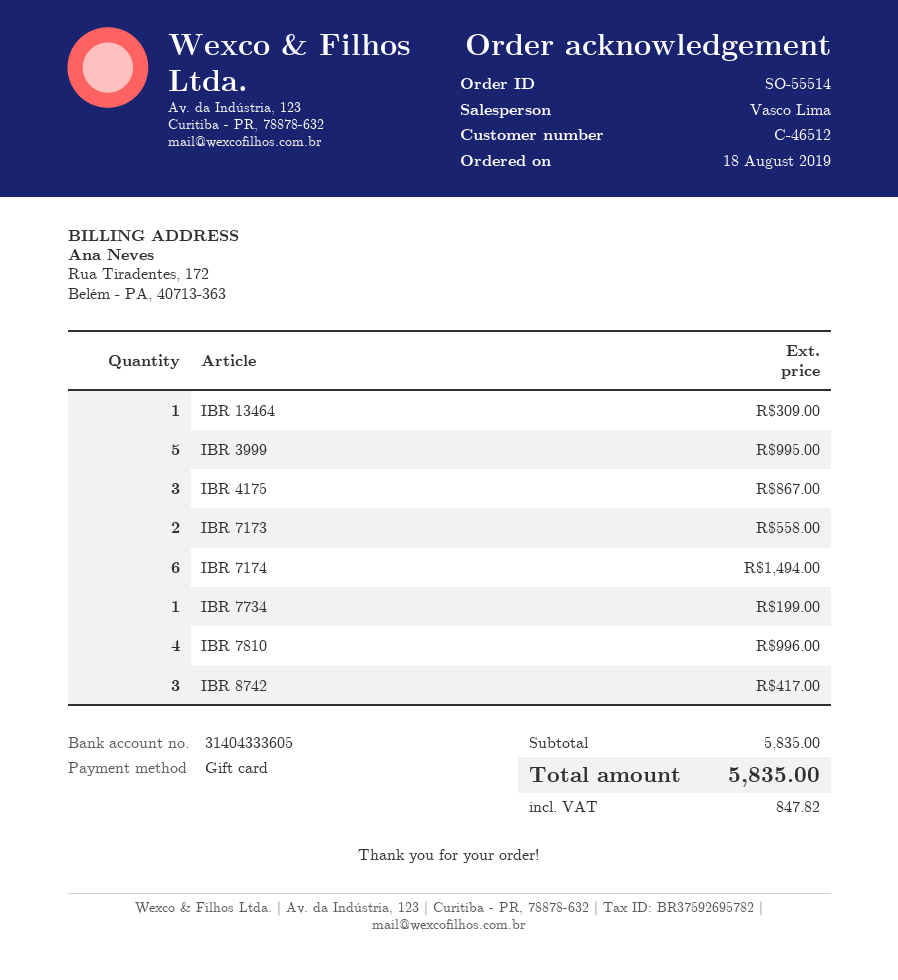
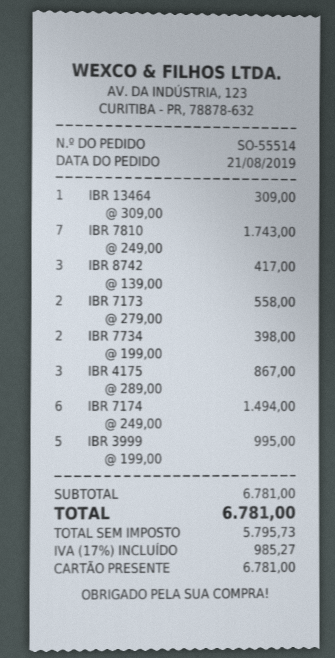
order date: 2019-08-18 -> 2019-08-21
IBR 7734: 1 for 199.00 -> 2 for 398.00
IBR 7810: 4 for 996.00 -> 7 for 1743.00
subtotal: 5835.00 -> 6781.00
tax: 847.82 -> 985.27
total: 5835.00 -> 6781.00

